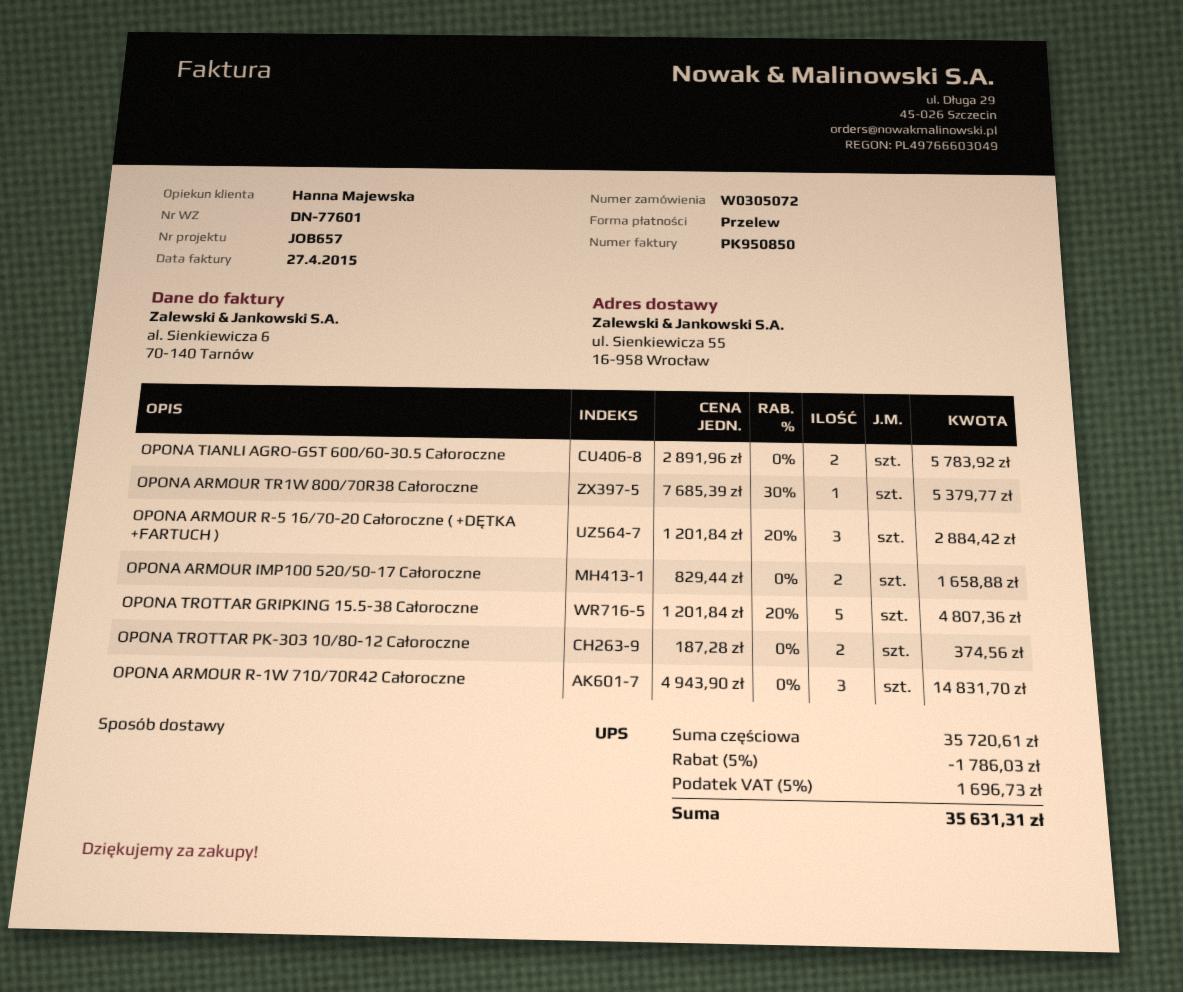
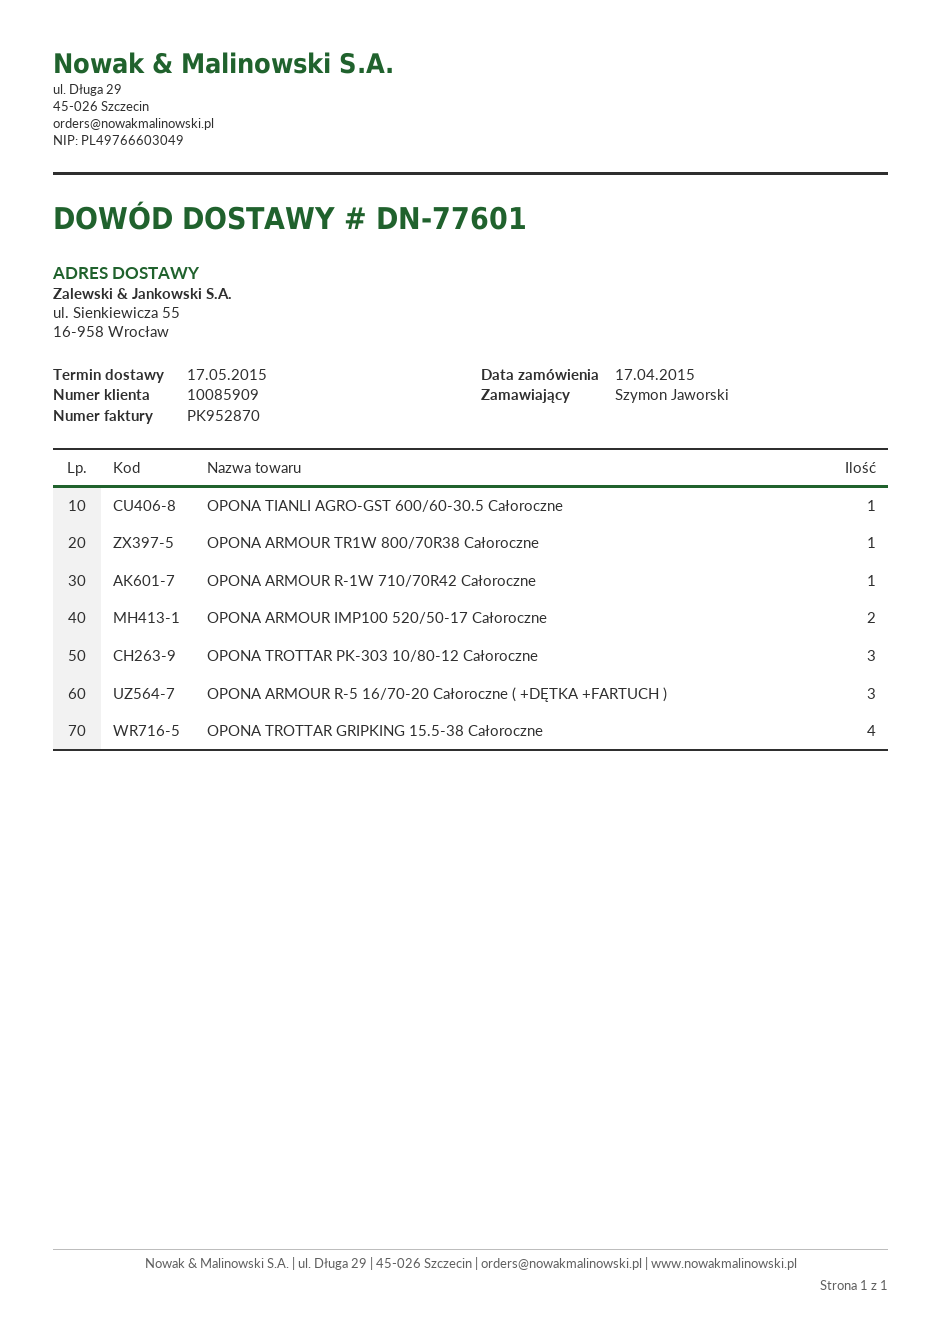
invoice number: PK950850 -> PK952870
OPONA TIANLI AGRO-GST 600/60-30.5 Całoroczne: 2 -> 1
OPONA TROTTAR GRIPKING 15.5-38 Całoroczne: 5 -> 4
OPONA TROTTAR PK-303 10/80-12 Całoroczne: 2 -> 3
OPONA ARMOUR R-1W 710/70R42 Całoroczne: 3 -> 1

